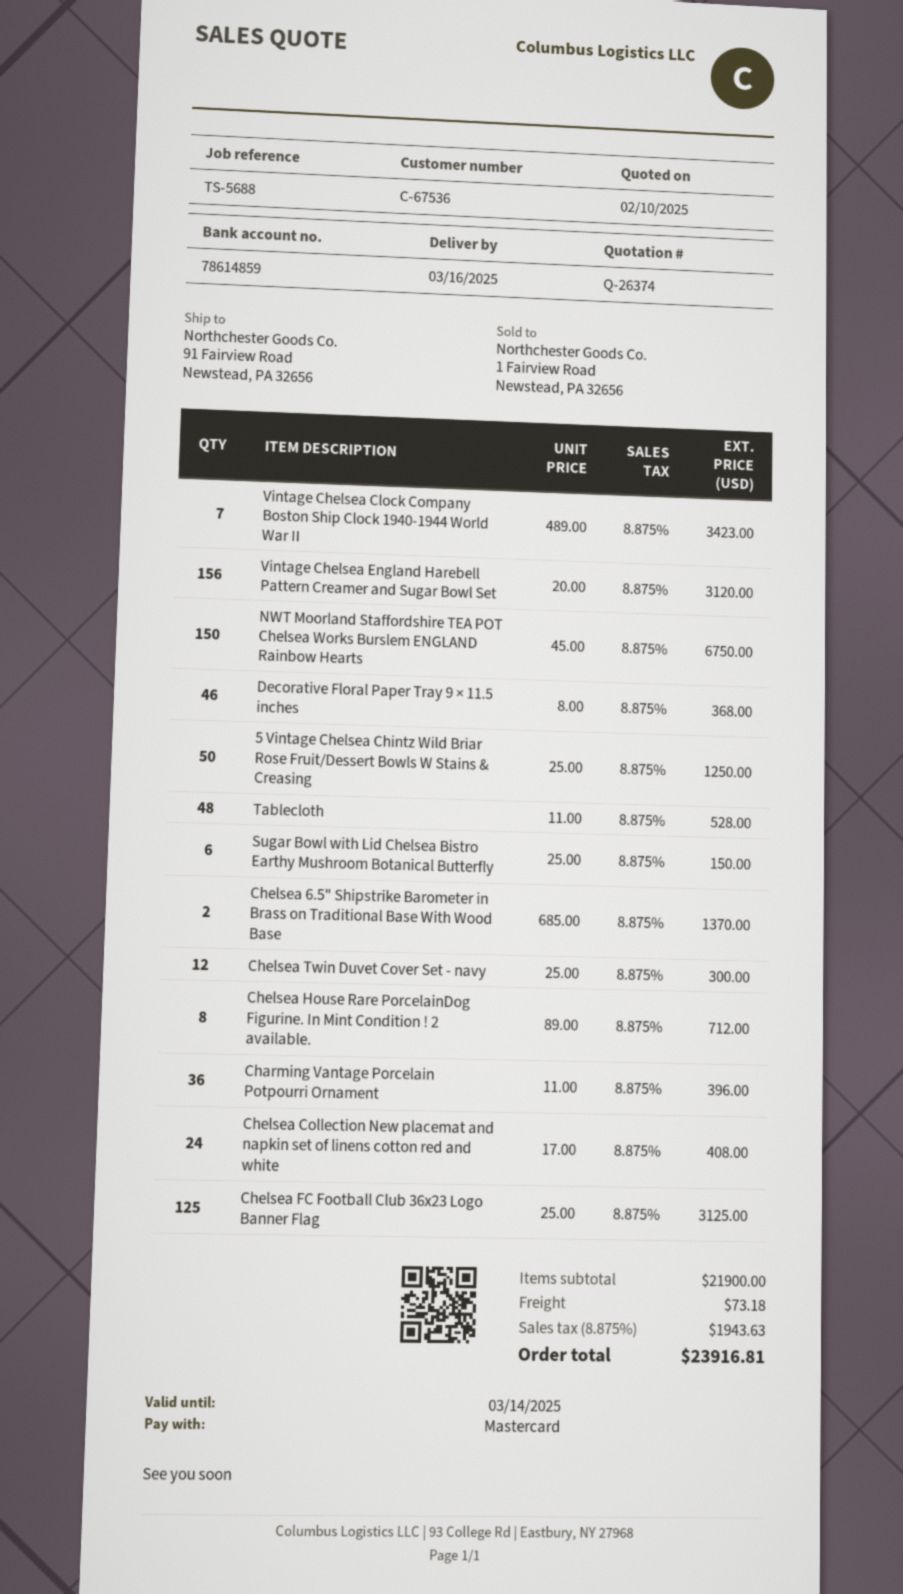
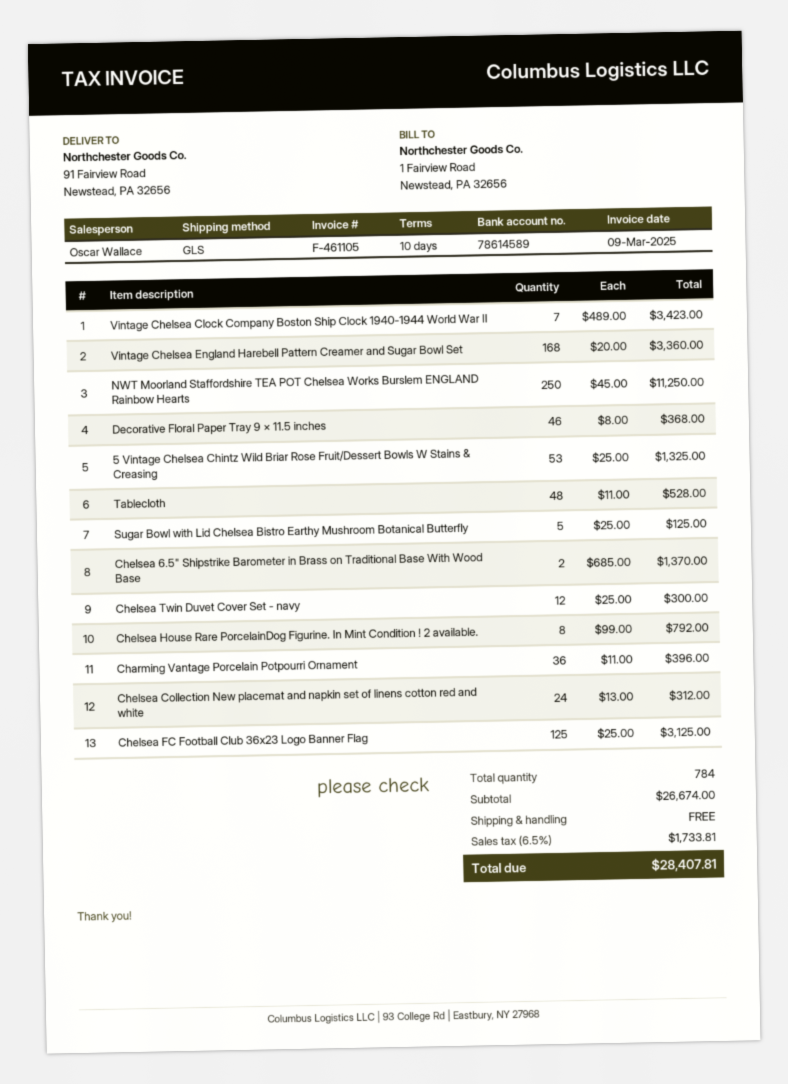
bank account: 78614859 -> 78614589
Vintage Chelsea England Harebell Pattern Creamer and Sugar Bowl Set: 156 x 20.00 = 3120.00 -> 168 x 20.00 = 3360.00
NWT Moorland Staffordshire TEA POT Chelsea Works Burslem ENGLAND Rainbow Hearts: 150 x 45.00 = 6750.00 -> 250 x 45.00 = 11250.00
5 Vintage Chelsea Chintz Wild Briar Rose Fruit/Dessert Bowls W Stains & Creasing: 50 x 25.00 = 1250.00 -> 53 x 25.00 = 1325.00
Sugar Bowl with Lid Chelsea Bistro Earthy Mushroom Botanical Butterfly: 6 x 25.00 = 150.00 -> 5 x 25.00 = 125.00
Chelsea House Rare PorcelainDog Figurine. In Mint Condition ! 2 available.: 8 x 89.00 = 712.00 -> 8 x 99.00 = 792.00
Chelsea Collection New placemat and napkin set of linens cotton red and white: 24 x 17.00 = 408.00 -> 24 x 13.00 = 312.00
subtotal: 21900.00 -> 26674.00
shipping: 73.18 -> 0.00
tax: 8.875% = 1943.63 -> 6.5% = 1733.81
total: 23916.81 -> 28407.81

